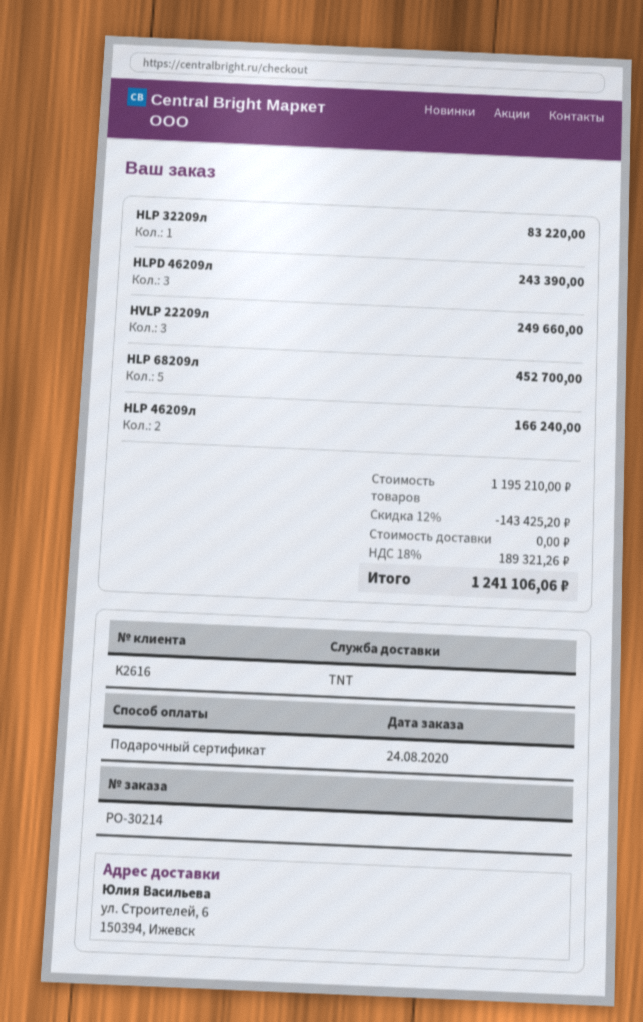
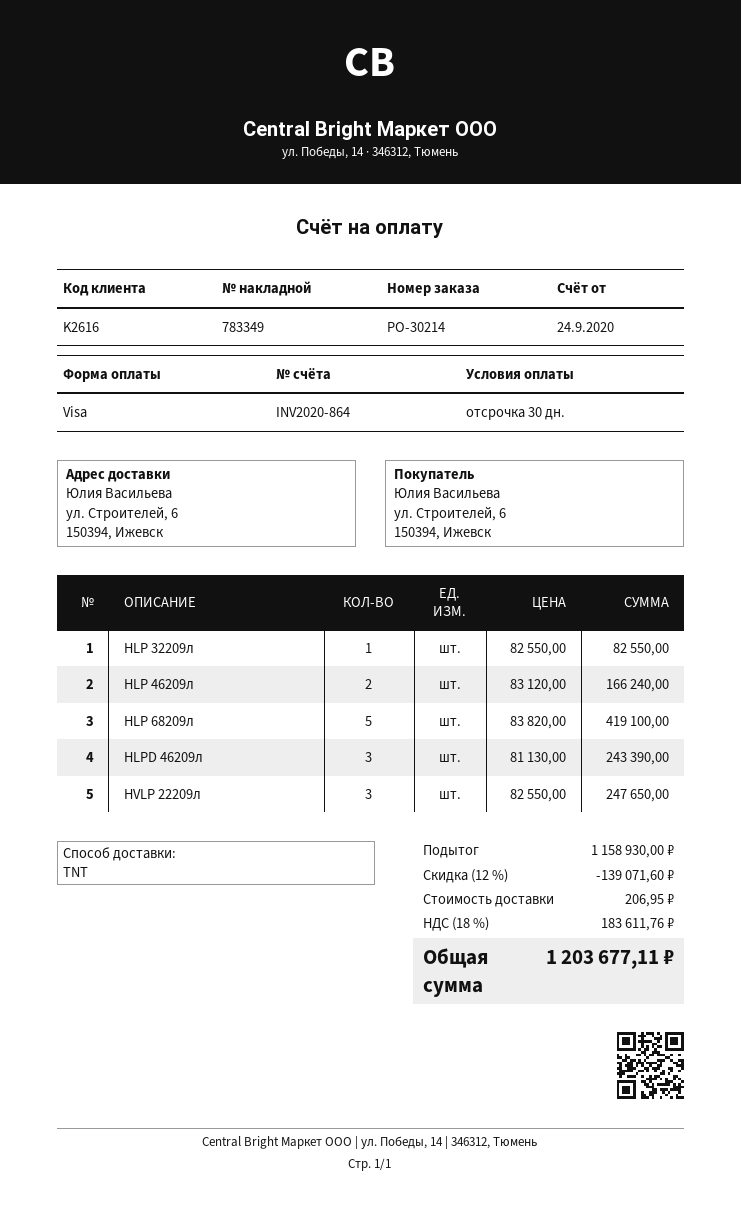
payment method: gift card -> Visa
HLP 32209л: 1 for 83220.00 -> 1 for 82550.00
HVLP 22209л: 3 for 249660.00 -> 3 for 247650.00
HLP 68209л: 5 for 452700.00 -> 5 for 419100.00
subtotal: 1195210.00 -> 1158930.00
discount: 12% = 143425.20 -> 12% = 139071.60
shipping: 0.00 -> 206.95
tax: 18% = 189321.26 -> 18% = 183611.76
total: 1241106.06 -> 1203677.11

